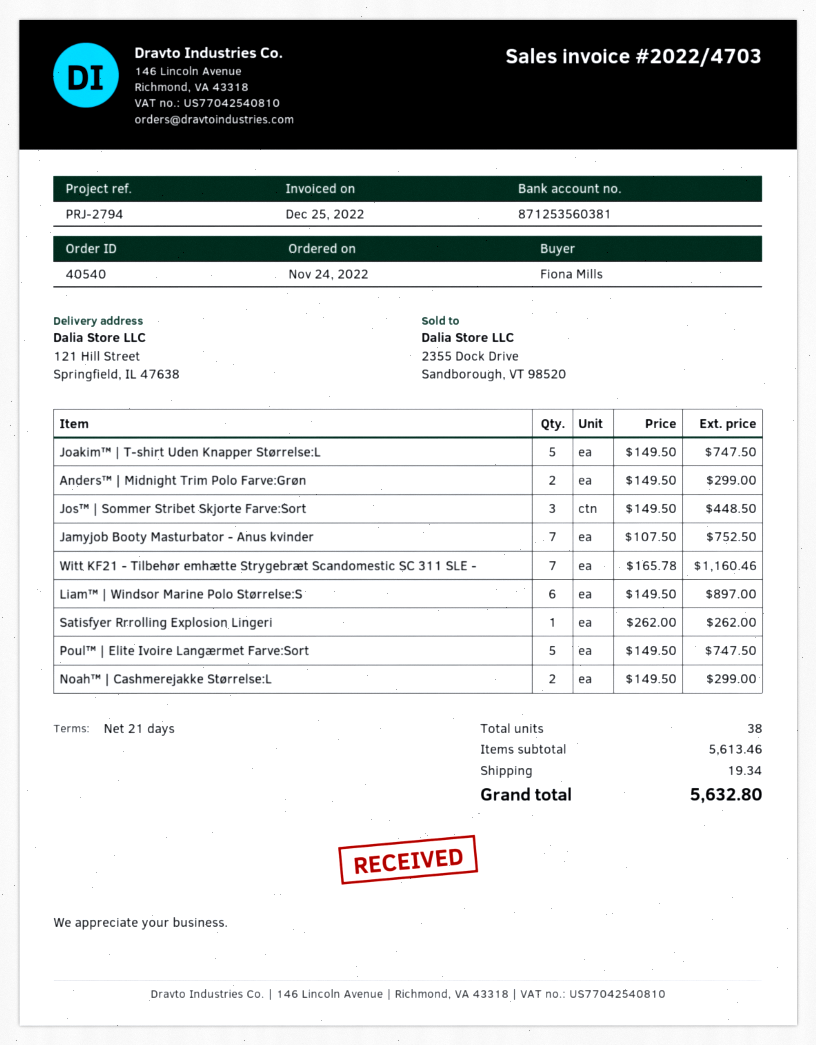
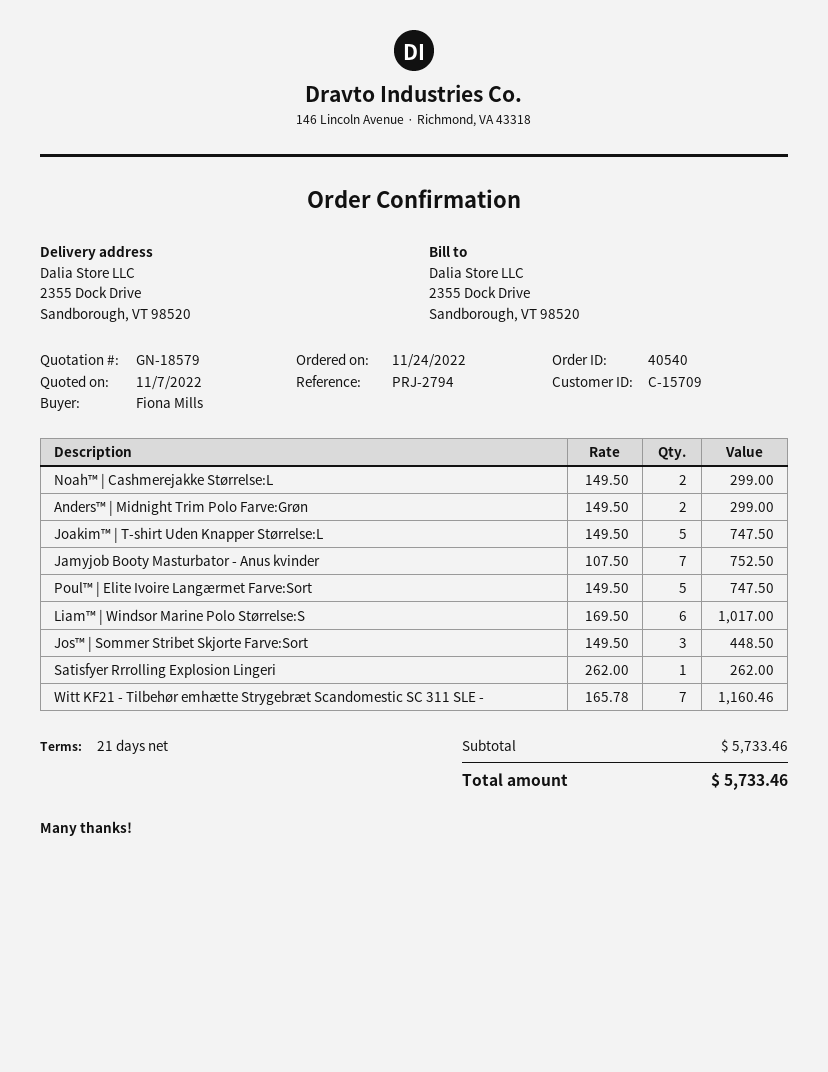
ship to: 121 Hill Street, Springfield, IL 47638 -> 2355 Dock Drive, Sandborough, VT 98520
Liam™ | Windsor Marine Polo Størrelse:S: 6 x 149.50 = 897.00 -> 6 x 169.50 = 1017.00
subtotal: 5613.46 -> 5733.46
shipping: 19.34 -> none
total: 5632.80 -> 5733.46

